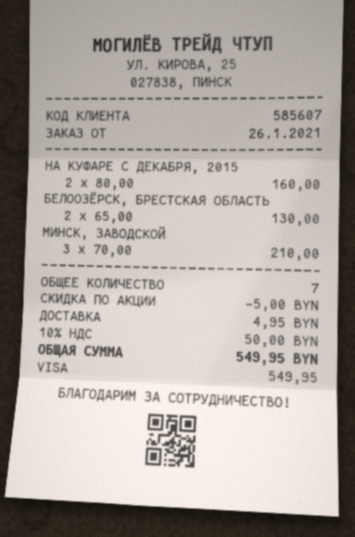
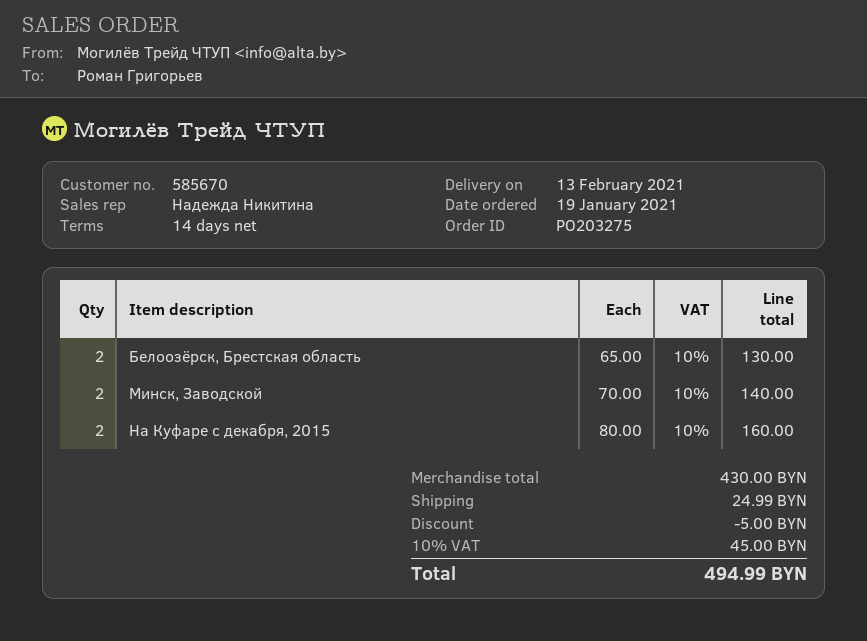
order date: 2021-01-26 -> 2021-01-19
customer number: 585607 -> 585670
МИНСК, ЗАВОДСКОЙ: 3 x 70.00 = 210.00 -> 2 x 70.00 = 140.00
shipping: 4.95 -> 24.99
tax: 10% = 50.00 -> 10% = 45.00
total: 549.95 -> 494.99

